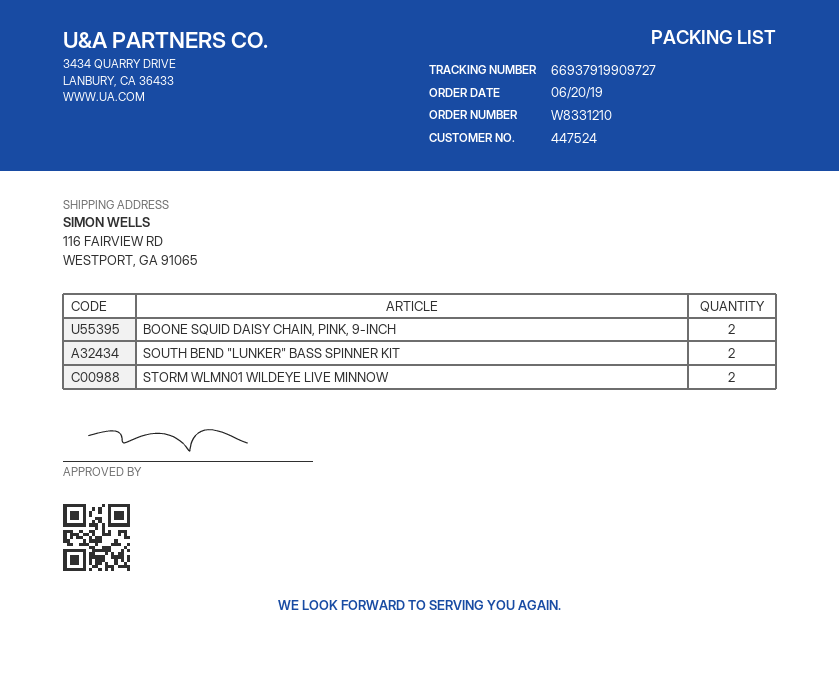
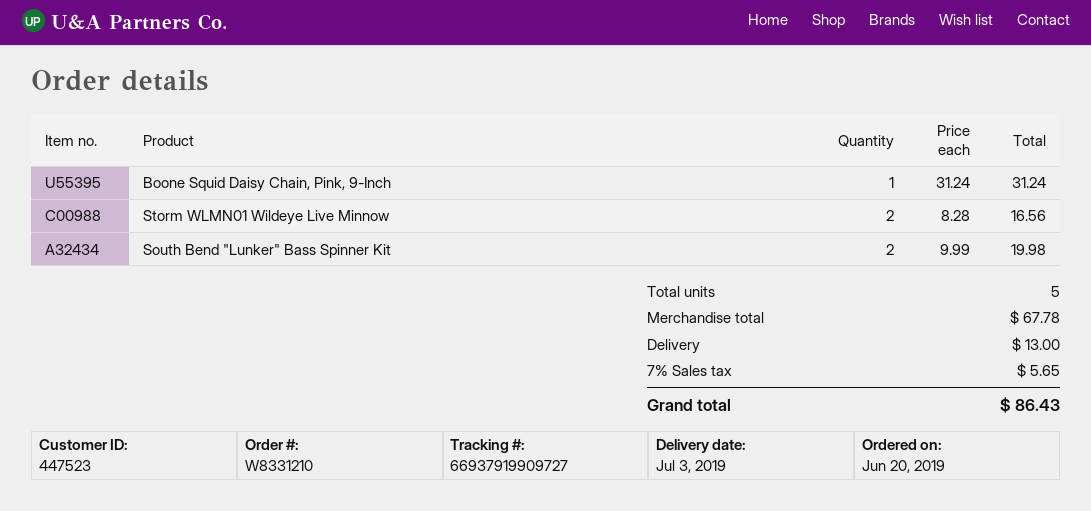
customer number: 447524 -> 447523
BOONE SQUID DAISY CHAIN, PINK, 9-INCH: 2 -> 1

